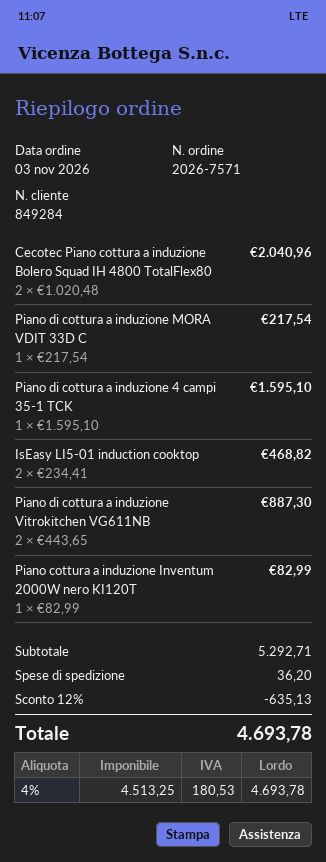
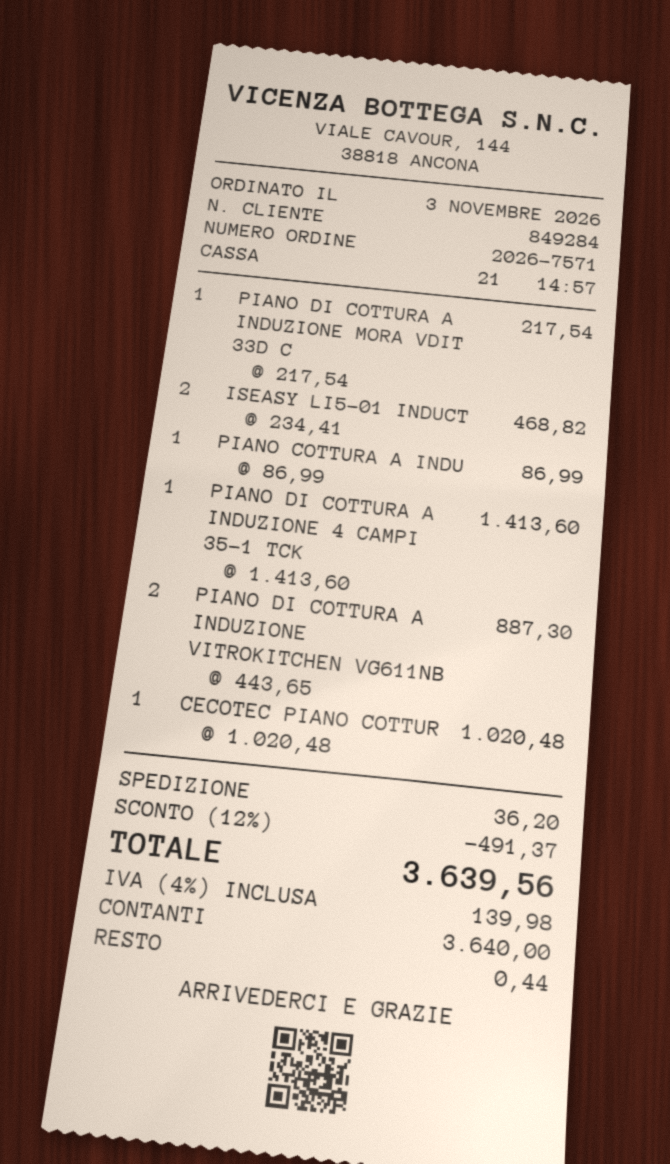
Cecotec Piano cottura a induzione Bolero Squad IH 4800 TotalFlex80: 2 x 1020.48 = 2040.96 -> 1 x 1020.48 = 1020.48
Piano di cottura a induzione 4 campi 35-1 TCK: 1 x 1595.10 = 1595.10 -> 1 x 1413.60 = 1413.60
Piano cottura a induzione Inventum 2000W nero KI120T: 1 x 82.99 = 82.99 -> 1 x 86.99 = 86.99
discount: 12% = 635.13 -> 12% = 491.37
tax: 4% = 180.53 -> 4% = 139.98
total: 4693.78 -> 3639.56

